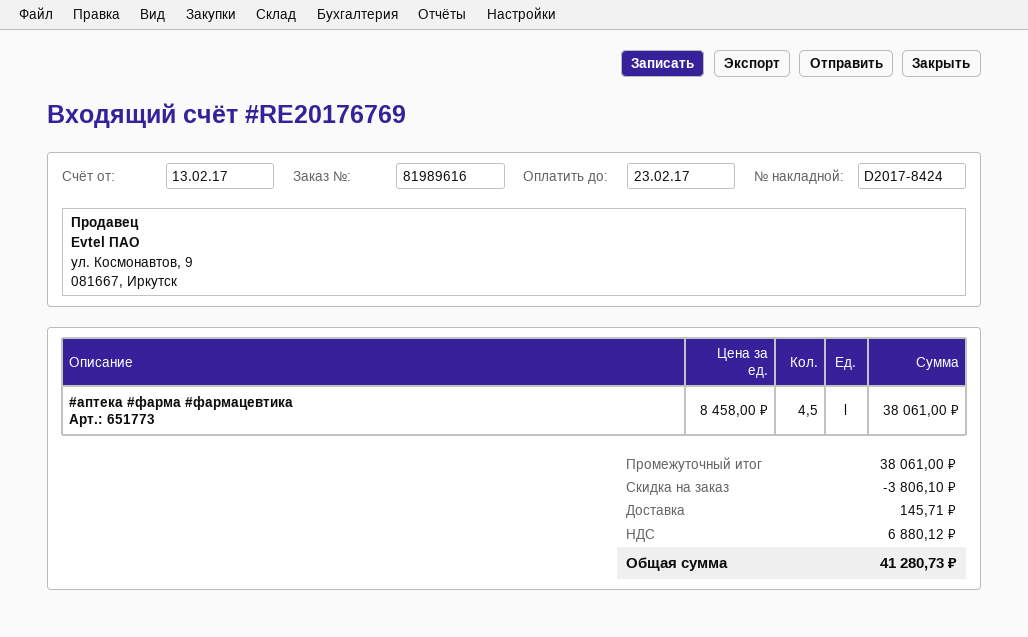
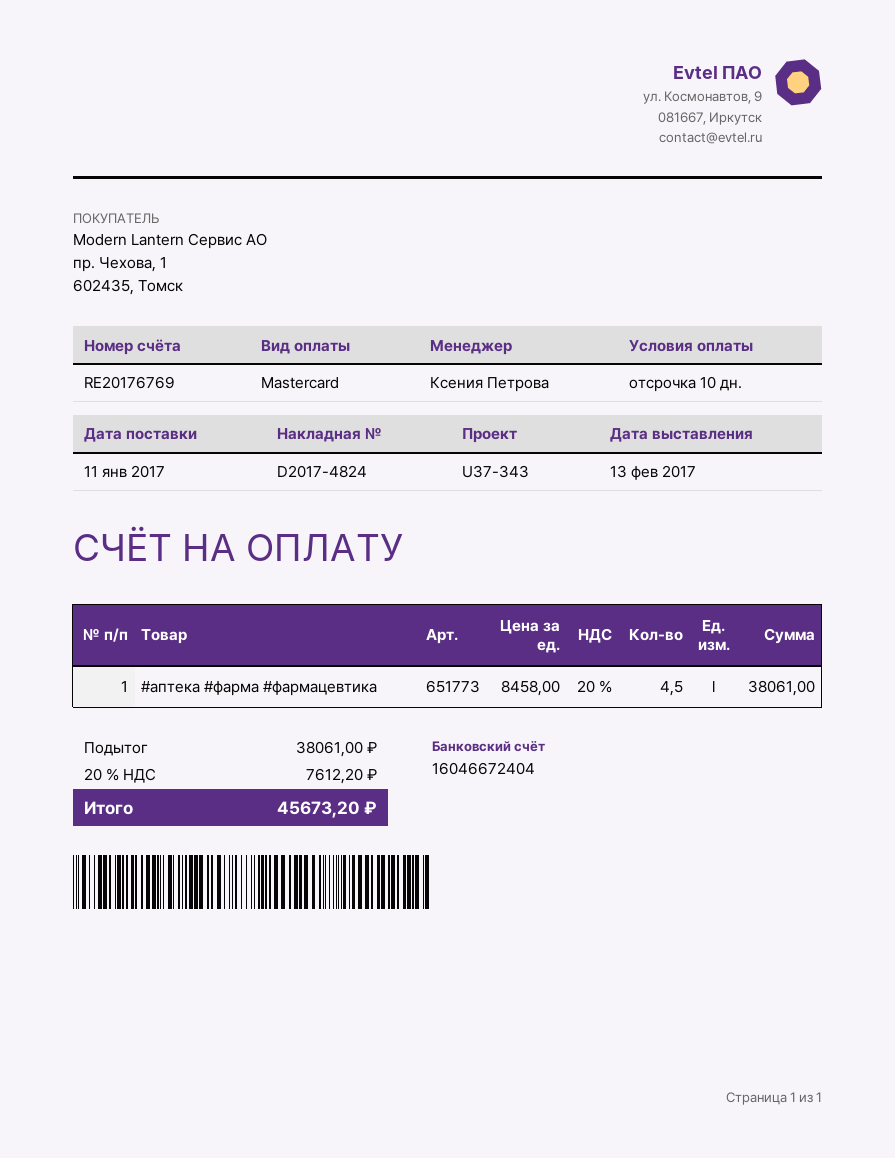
delivery note number: D2017-8424 -> D2017-4824
discount: 3806.10 -> none
shipping: 145.71 -> none
tax: 6880.12 -> 7612.20
total: 41280.73 -> 45673.20

